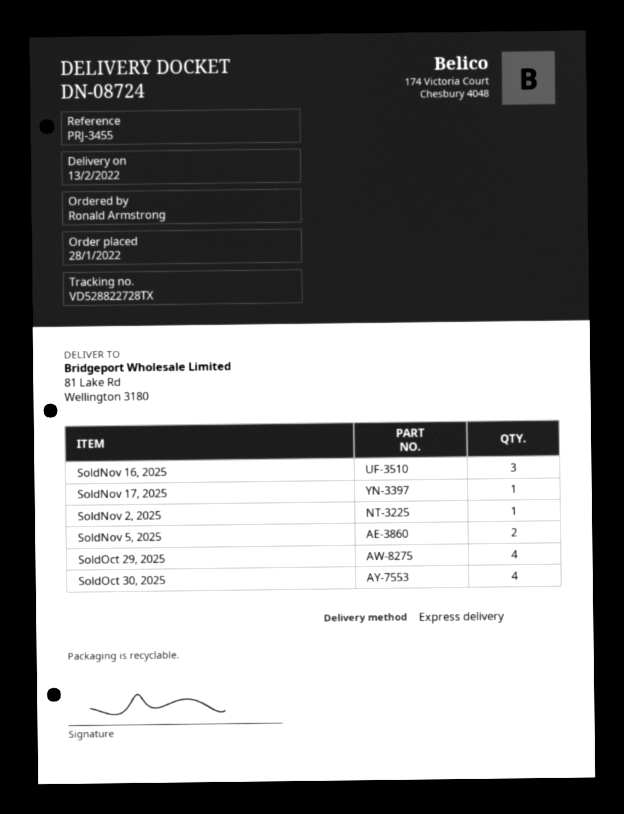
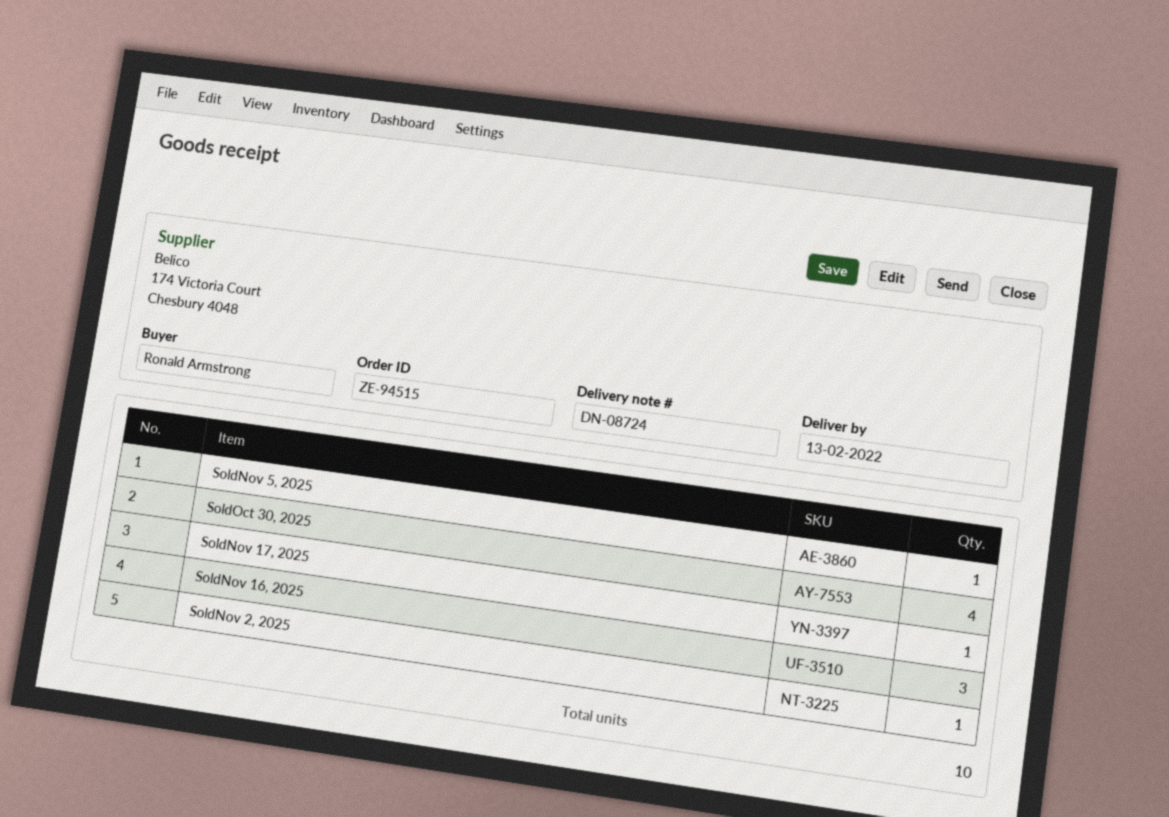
SoldNov 5, 2025: 2 -> 1
SoldOct 29, 2025: 4 -> none

